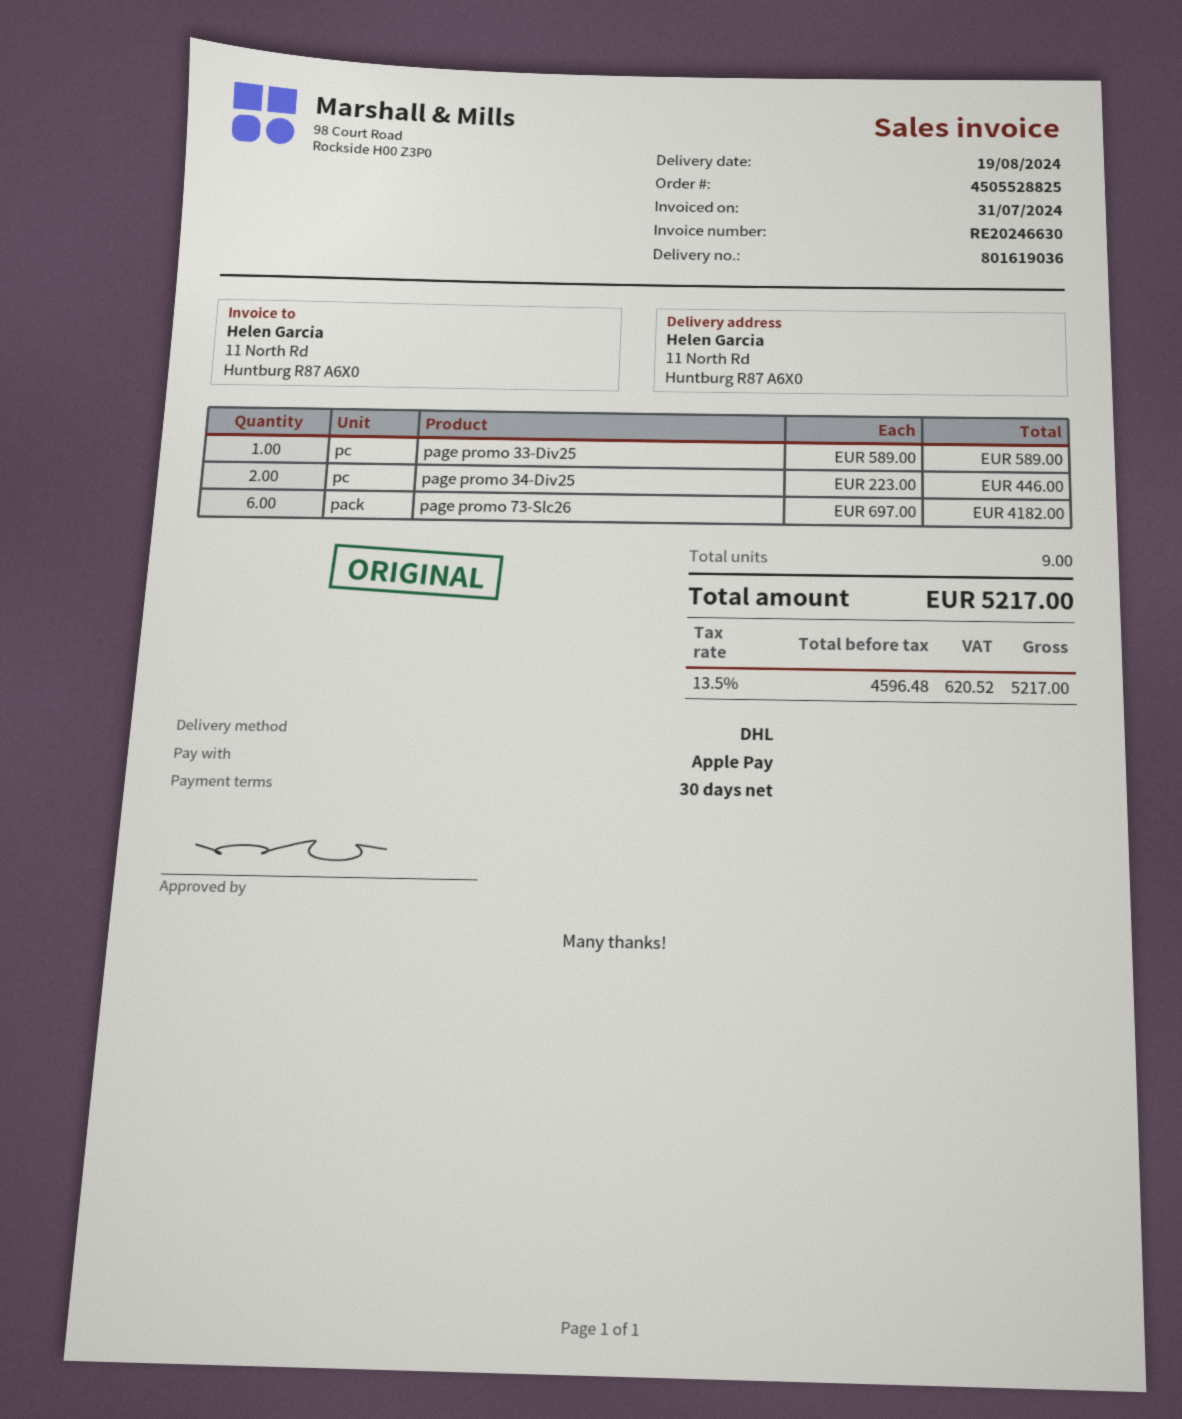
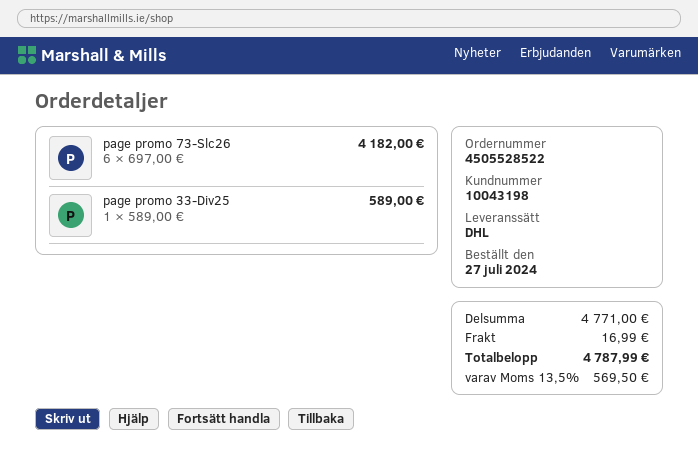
order number: 4505528825 -> 4505528522
page promo 34-Div25: 2 x 223.00 = 446.00 -> none
shipping: none -> 16.99
tax: 13.5% = 620.52 -> 13.5% = 569.50
total: 5217.00 -> 4787.99

